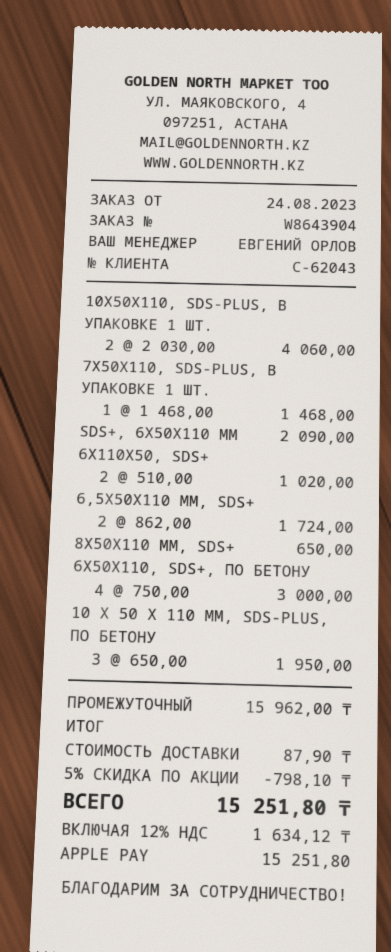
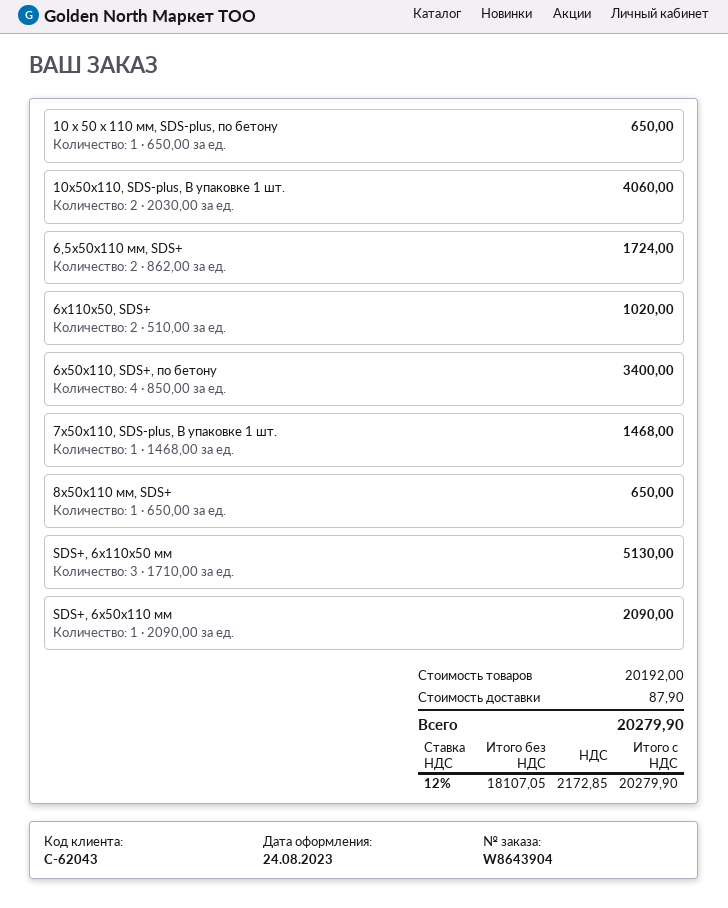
6X50X110, SDS+, ПО БЕТОНУ: 4 x 750.00 = 3000.00 -> 4 x 850.00 = 3400.00
10 X 50 X 110 ММ, SDS-PLUS, ПО БЕТОНУ: 3 x 650.00 = 1950.00 -> 1 x 650.00 = 650.00
SDS+, 6x110x50 мм: none -> 3 x 1710.00 = 5130.00
subtotal: 15962.00 -> 20192.00
discount: 5% = 798.10 -> none
tax: 12% = 1634.12 -> 12% = 2172.85
total: 15251.80 -> 20279.90

